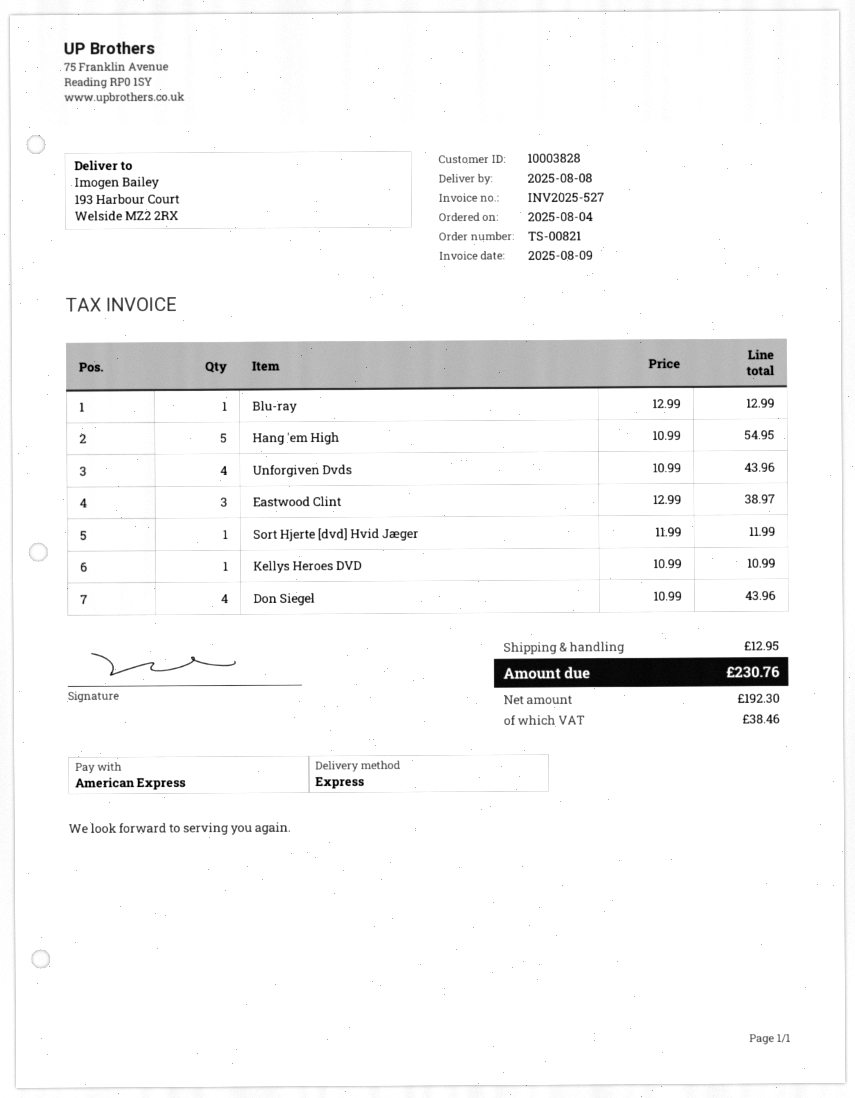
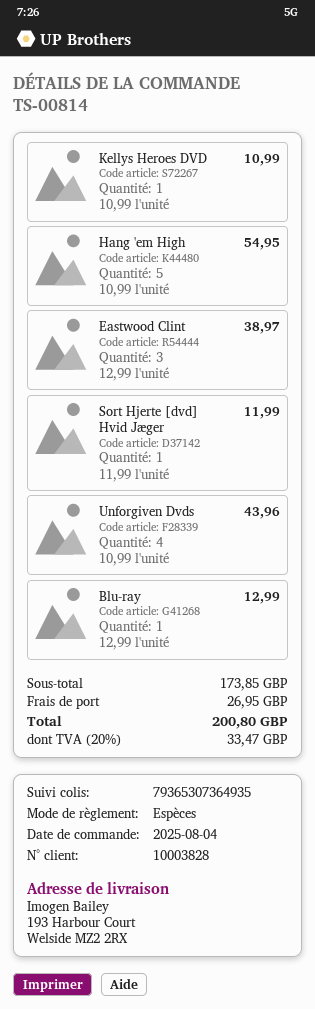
order number: TS-00821 -> TS-00814
payment method: American Express -> cash
Don Siegel: 4 x 10.99 = 43.96 -> none
shipping: 12.95 -> 26.95
tax: 38.46 -> 33.47
total: 230.76 -> 200.80

